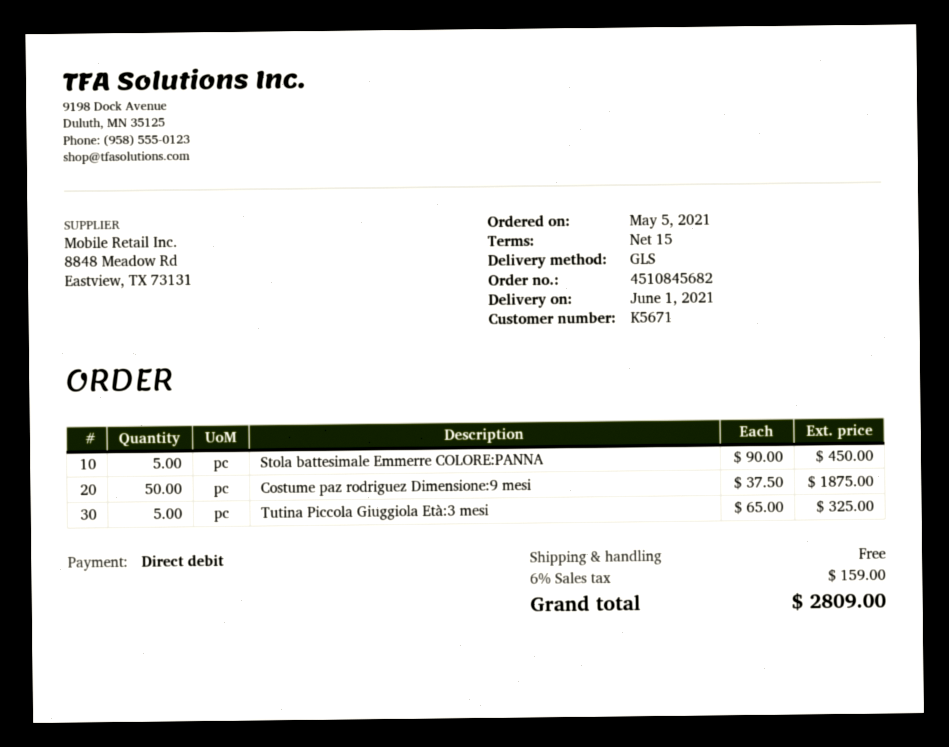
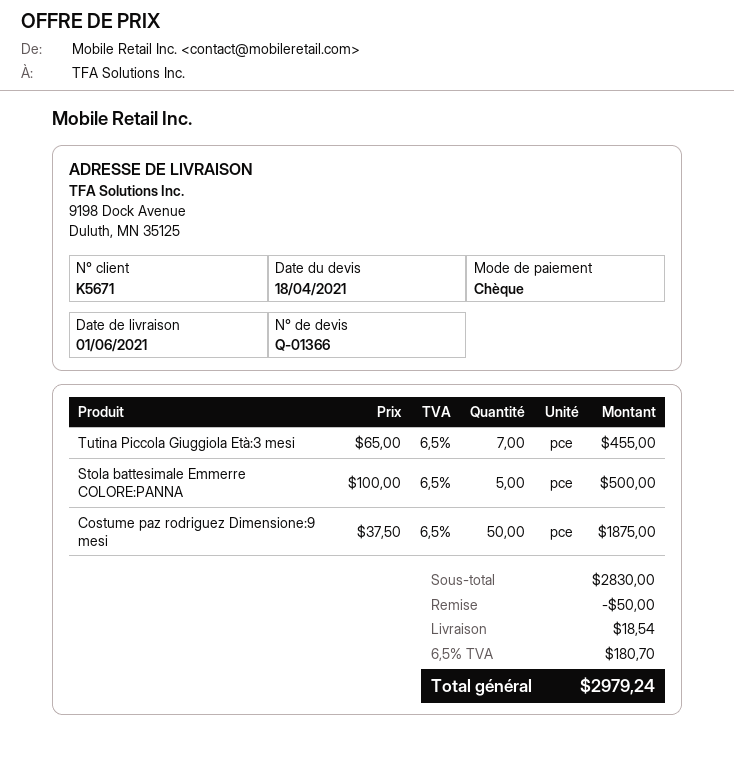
payment method: direct debit -> cheque
Stola battesimale Emmerre COLORE:PANNA: 5 x 90.00 = 450.00 -> 5 x 100.00 = 500.00
Tutina Piccola Giuggiola Età:3 mesi: 5 x 65.00 = 325.00 -> 7 x 65.00 = 455.00
discount: none -> 50.00
shipping: 0.00 -> 18.54
tax: 6% = 159.00 -> 6.5% = 180.70
total: 2809.00 -> 2979.24

